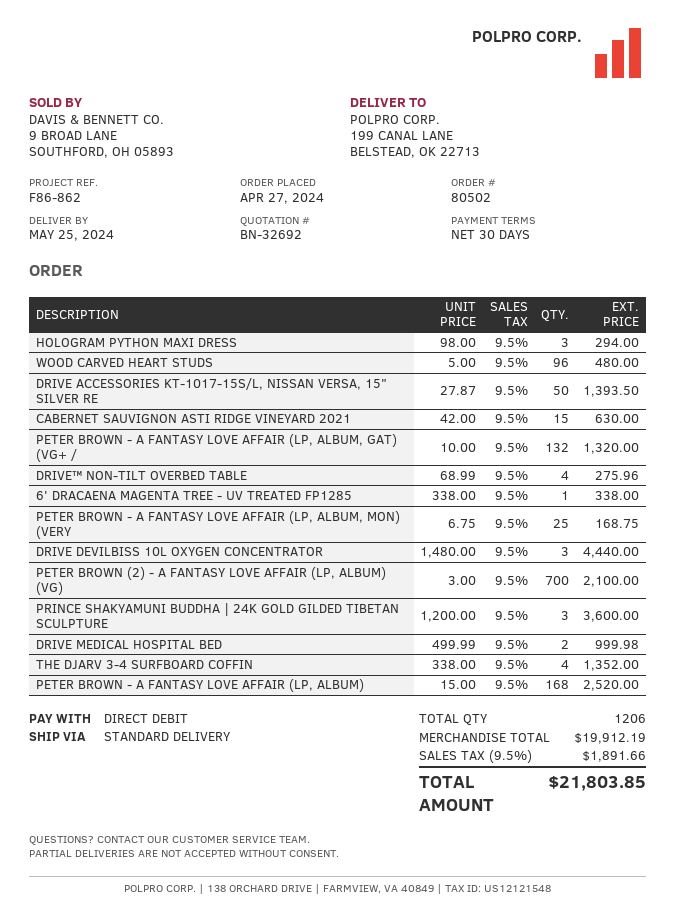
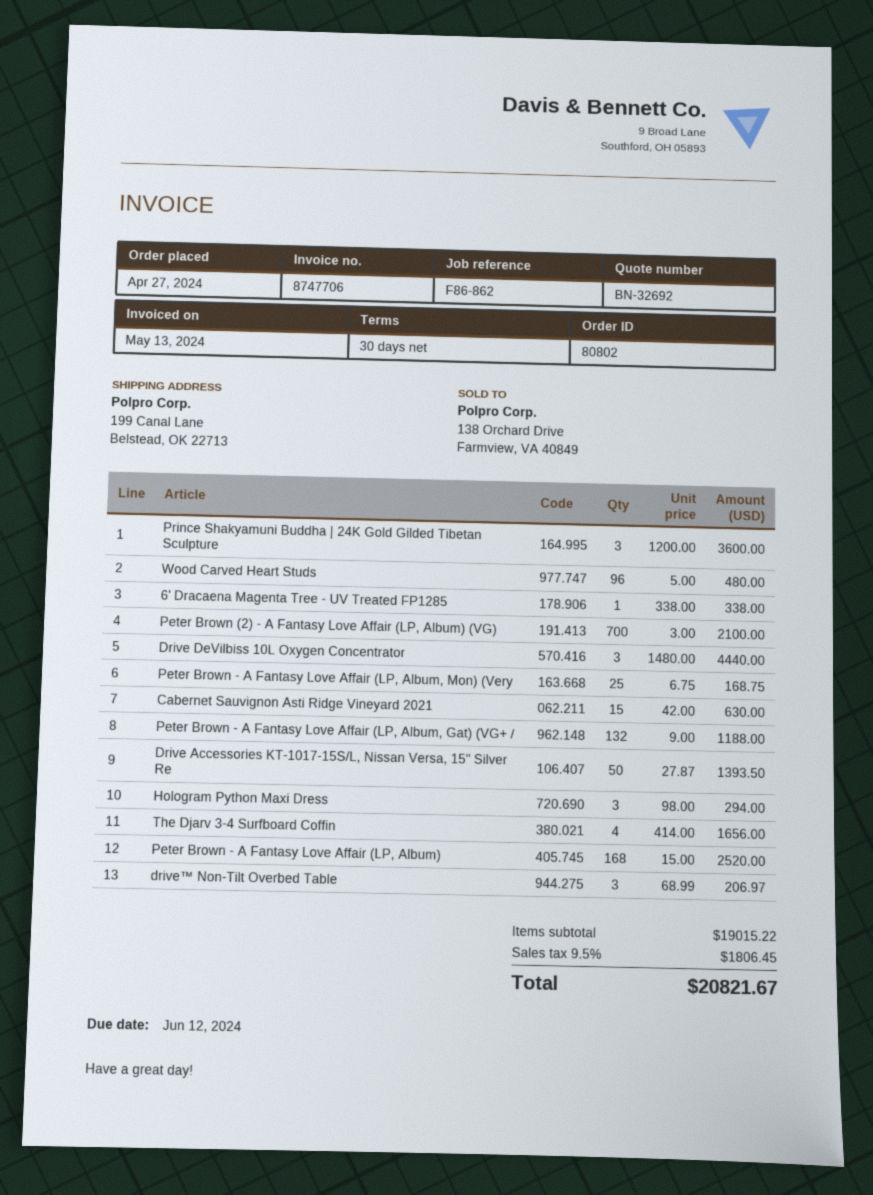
order number: 80502 -> 80802
PETER BROWN - A FANTASY LOVE AFFAIR (LP, ALBUM, GAT) (VG+ /: 132 x 10.00 = 1320.00 -> 132 x 9.00 = 1188.00
DRIVE™ NON-TILT OVERBED TABLE: 4 x 68.99 = 275.96 -> 3 x 68.99 = 206.97
DRIVE MEDICAL HOSPITAL BED: 2 x 499.99 = 999.98 -> none
THE DJARV 3-4 SURFBOARD COFFIN: 4 x 338.00 = 1352.00 -> 4 x 414.00 = 1656.00
subtotal: 19912.19 -> 19015.22
tax: 9.5% = 1891.66 -> 9.5% = 1806.45
total: 21803.85 -> 20821.67

